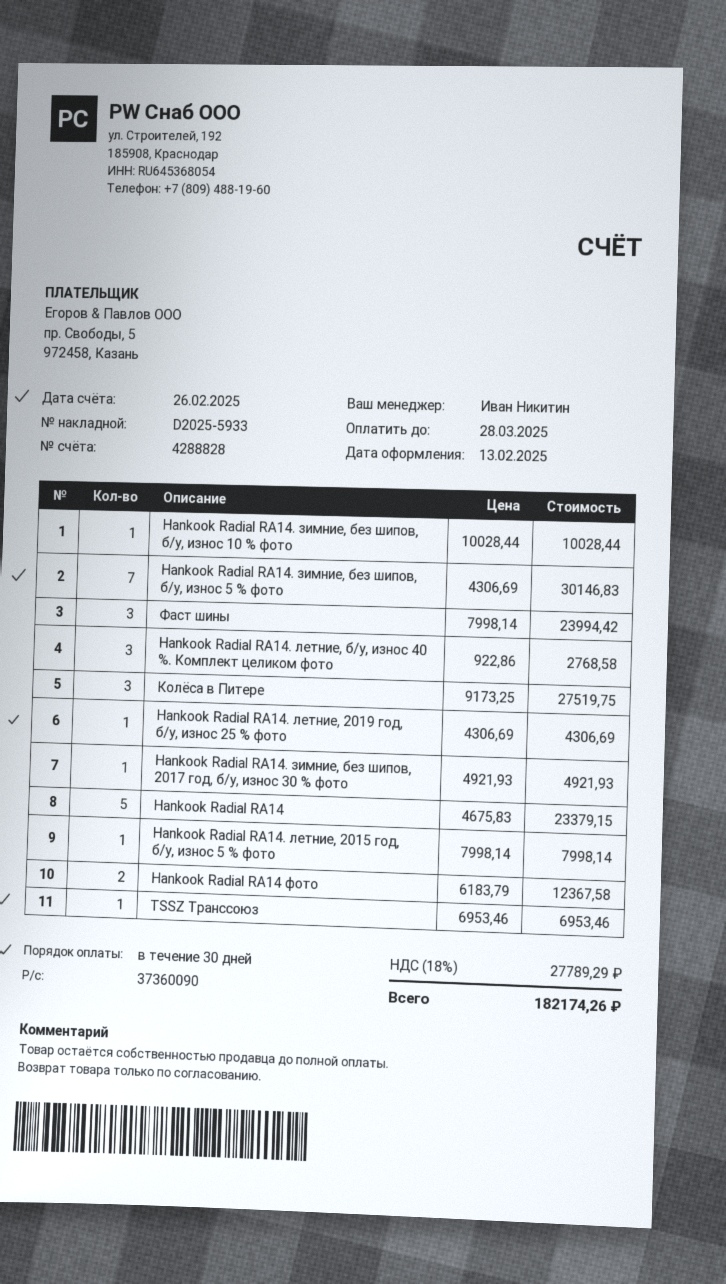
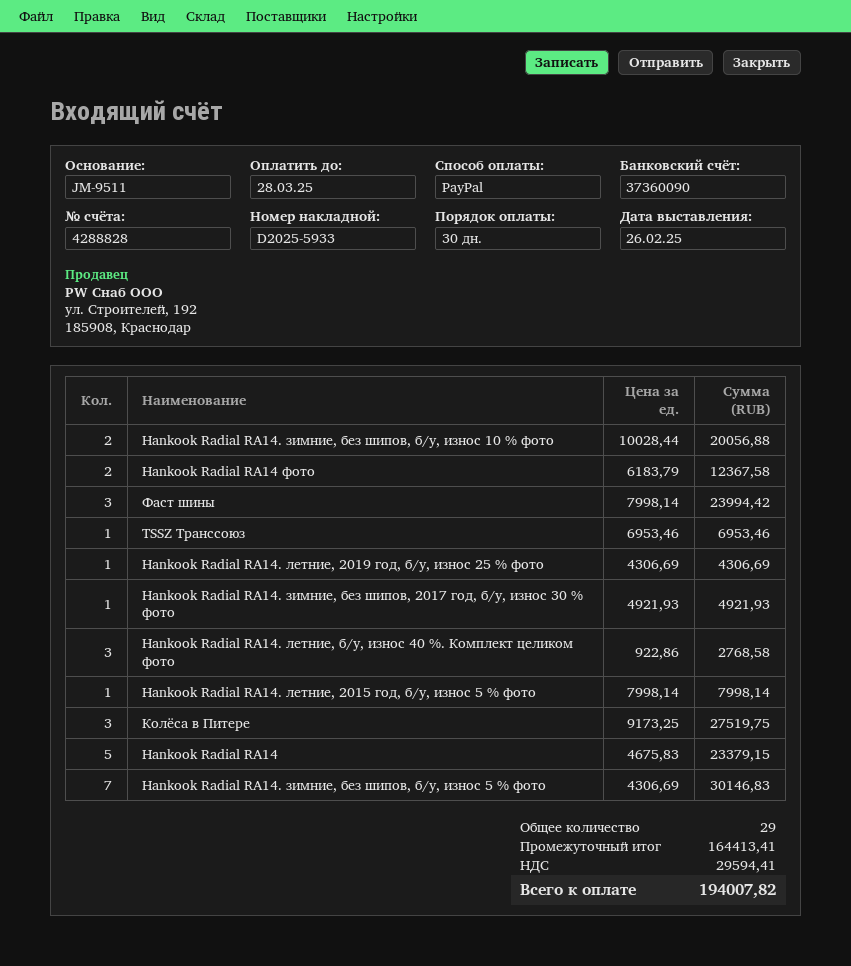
Hankook Radial RA14. зимние, без шипов, б/у, износ 10 % фото: 1 x 10028.44 = 10028.44 -> 2 x 10028.44 = 20056.88
tax: 27789.29 -> 29594.41
total: 182174.26 -> 194007.82

